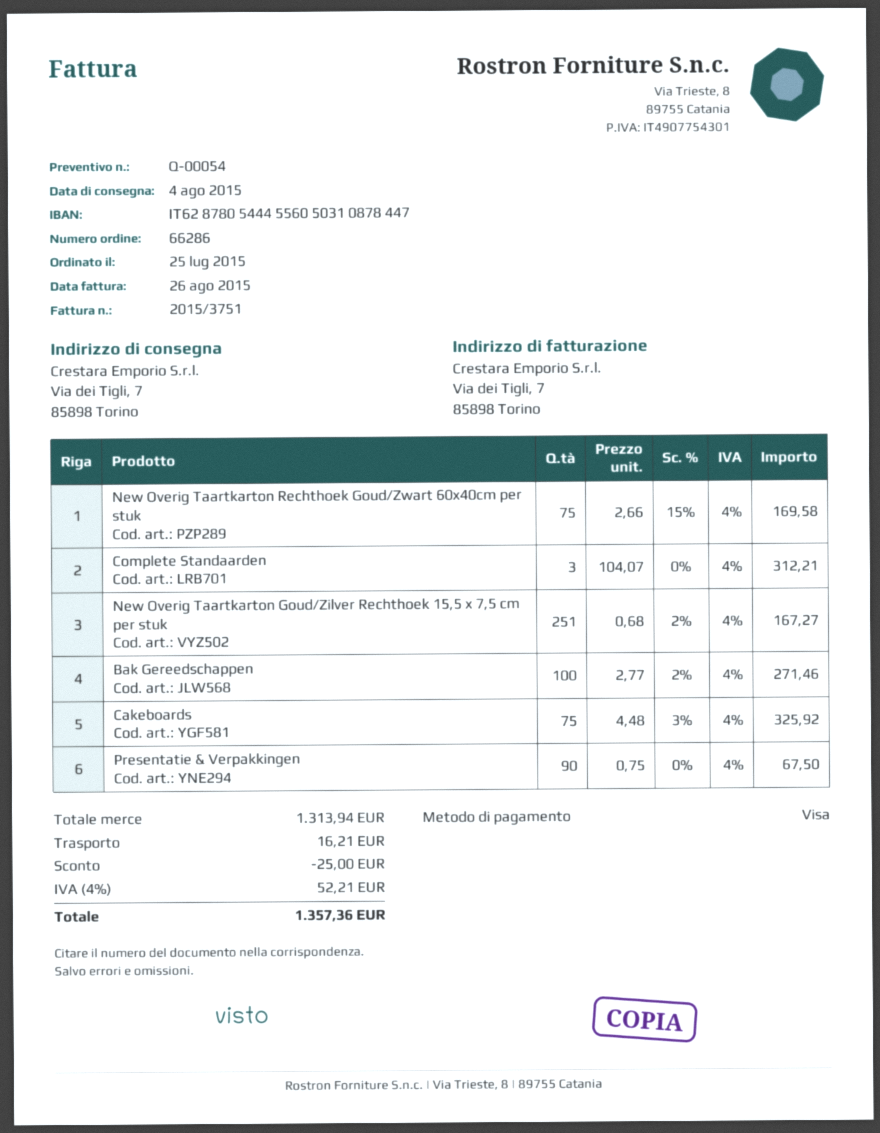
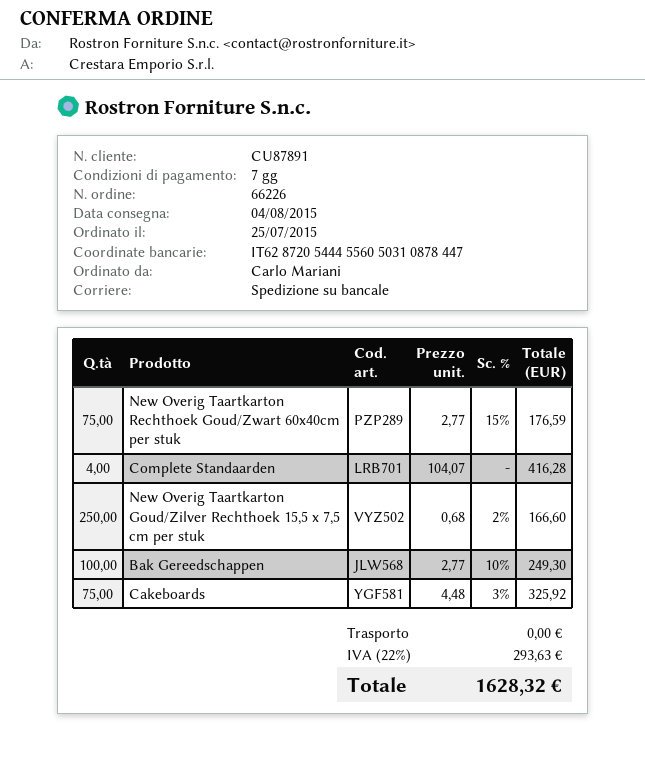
order number: 66286 -> 66226
bank account: IT6287805444556050310878447 -> IT6287205444556050310878447
New Overig Taartkarton Rechthoek Goud/Zwart 60x40cm per stuk: 75 x 2.66 - 15% = 169.58 -> 75 x 2.77 - 15% = 176.59
Complete Standaarden: 3 x 104.07 = 312.21 -> 4 x 104.07 = 416.28
New Overig Taartkarton Goud/Zilver Rechthoek 15,5 x 7,5 cm per stuk: 251 x 0.68 - 2% = 167.27 -> 250 x 0.68 - 2% = 166.60
Bak Gereedschappen: 100 x 2.77 - 2% = 271.46 -> 100 x 2.77 - 10% = 249.30
Presentatie & Verpakkingen: 90 x 0.75 = 67.50 -> none
discount: 25.00 -> none
shipping: 16.21 -> 0.00
tax: 4% = 52.21 -> 22% = 293.63
total: 1357.36 -> 1628.32

